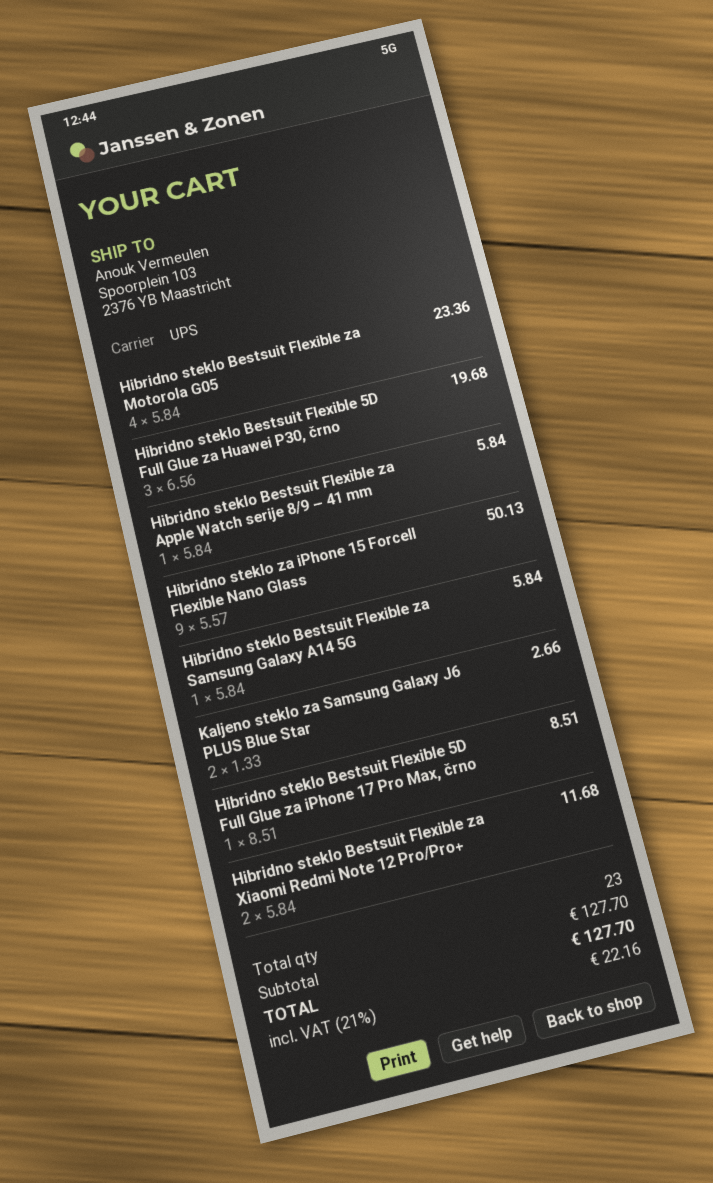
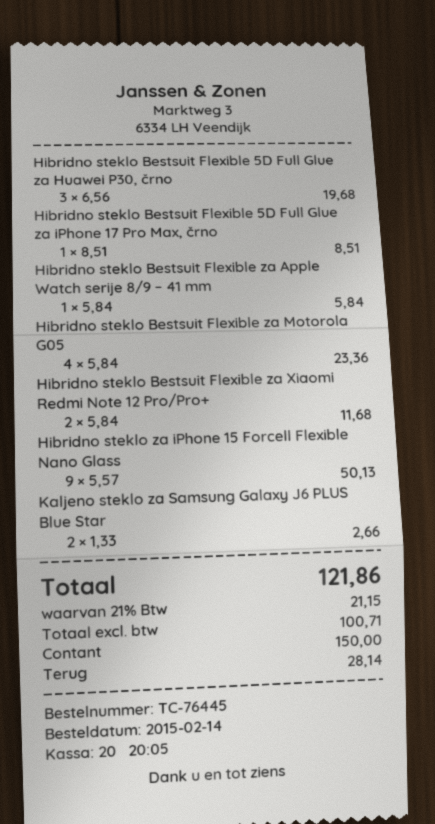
Hibridno steklo Bestsuit Flexible za Samsung Galaxy A14 5G: 1 x 5.84 = 5.84 -> none
tax: 21% = 22.16 -> 21% = 21.15
total: 127.70 -> 121.86

